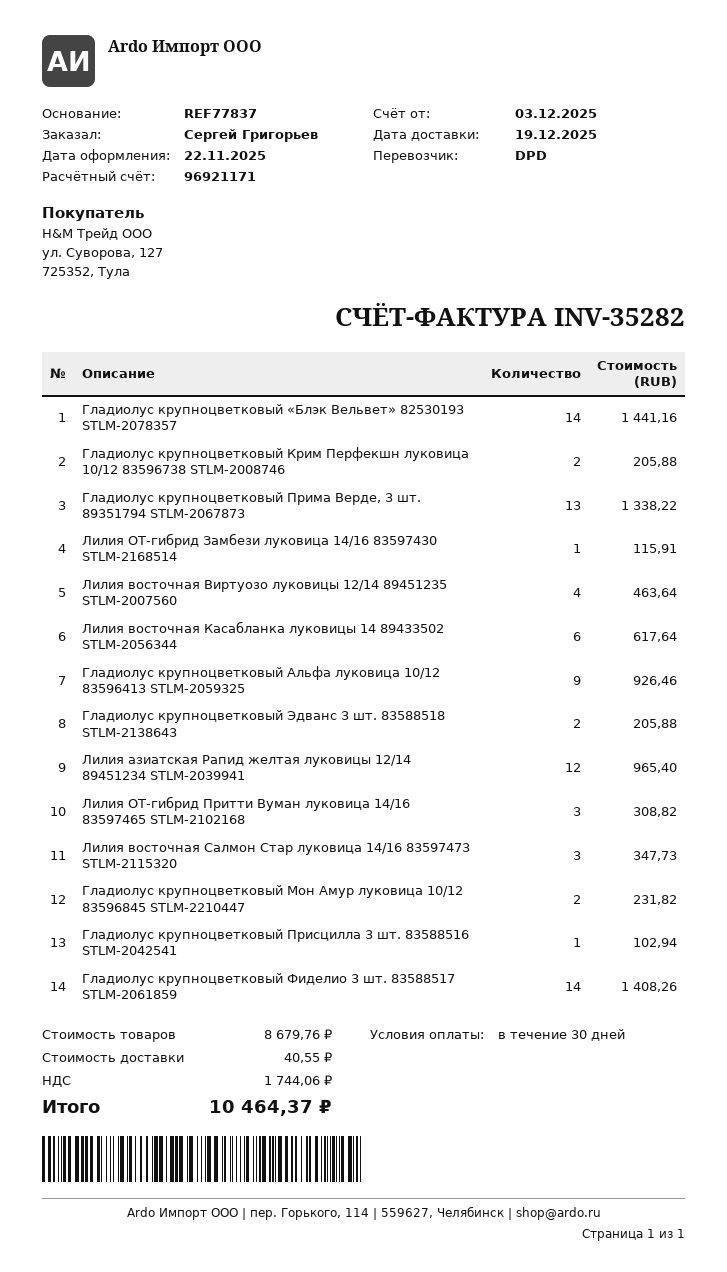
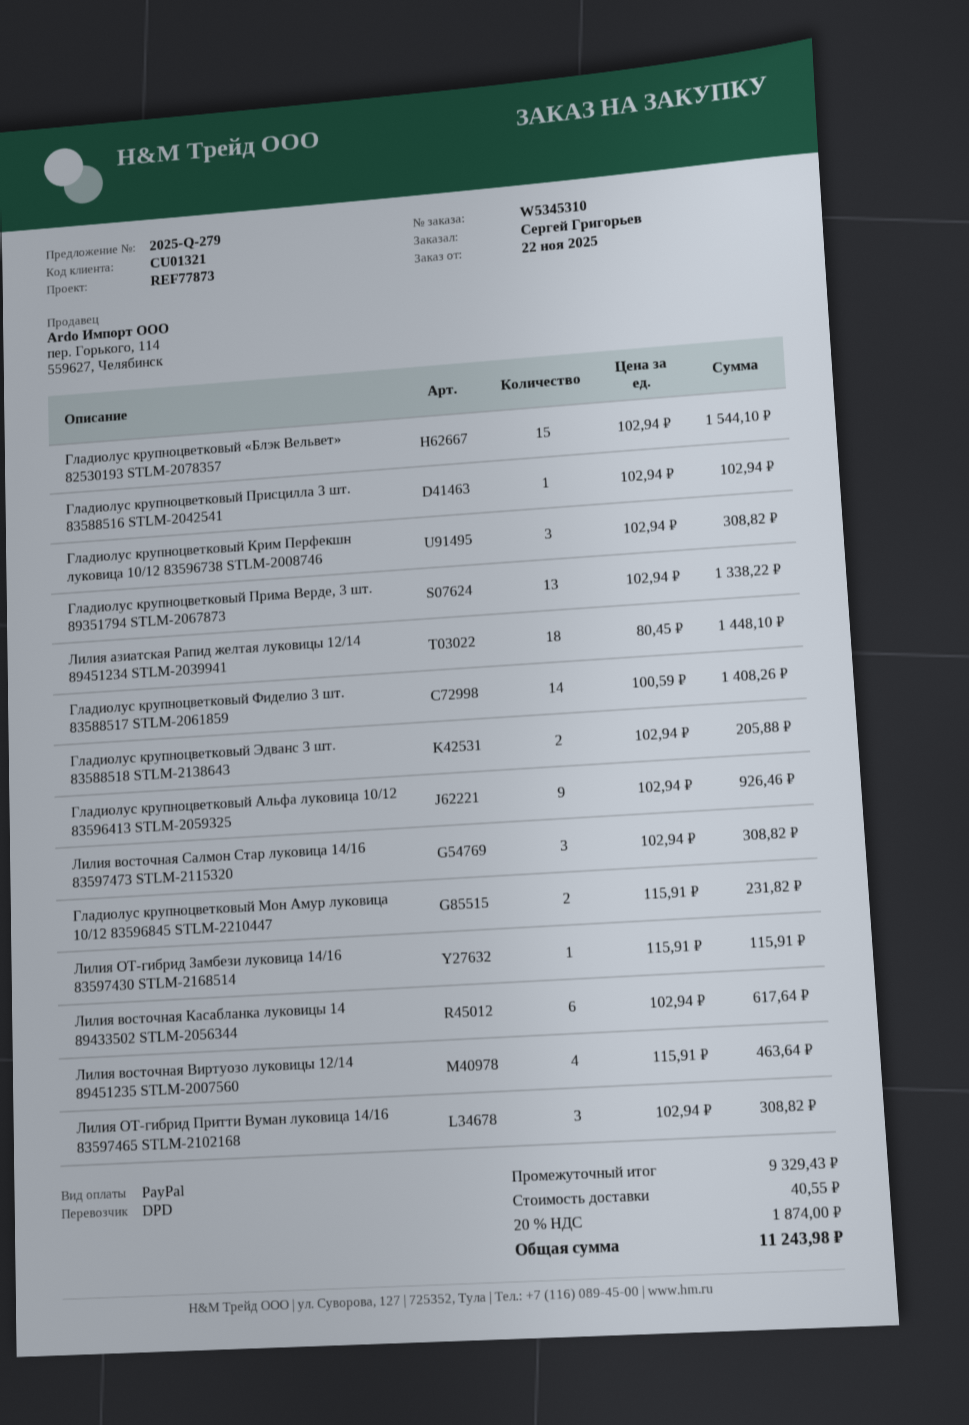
reference: REF77837 -> REF77873
Гладиолус крупноцветковый «Блэк Вельвет» 82530193 STLM-2078357: 14 for 1441.16 -> 15 for 1544.10
Гладиолус крупноцветковый Крим Перфекшн луковица 10/12 83596738 STLM-2008746: 2 for 205.88 -> 3 for 308.82
Лилия азиатская Рапид желтая луковицы 12/14 89451234 STLM-2039941: 12 for 965.40 -> 18 for 1448.10
Лилия восточная Салмон Стар луковица 14/16 83597473 STLM-2115320: 3 for 347.73 -> 3 for 308.82
subtotal: 8679.76 -> 9329.43
tax: 1744.06 -> 1874.00
total: 10464.37 -> 11243.98

